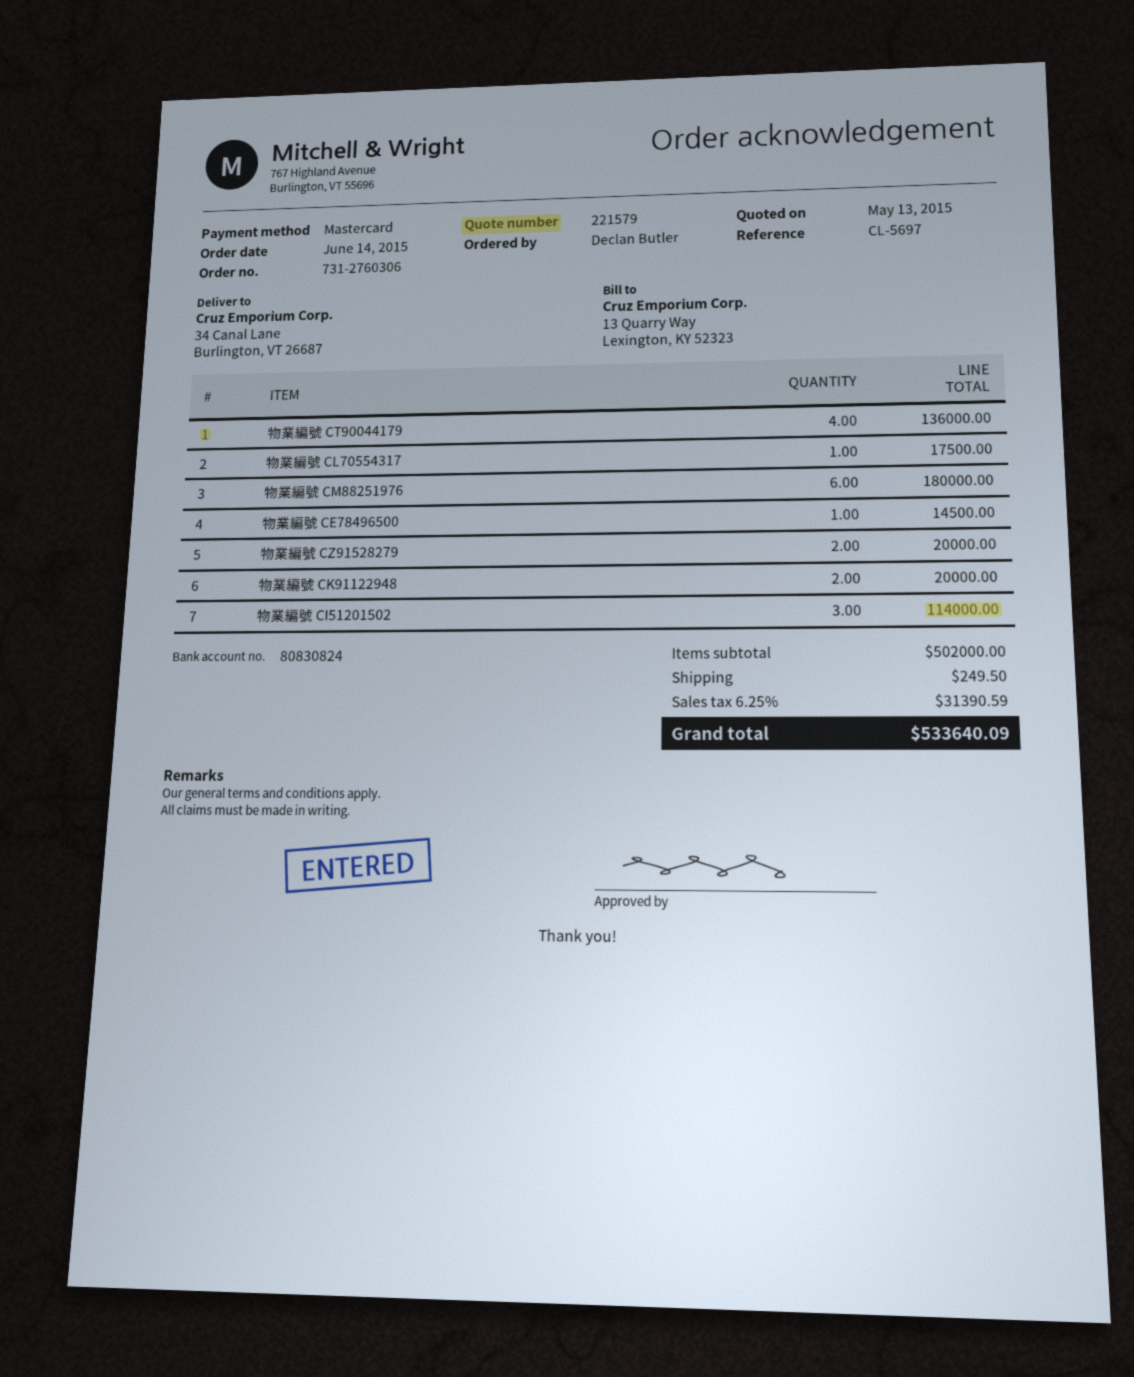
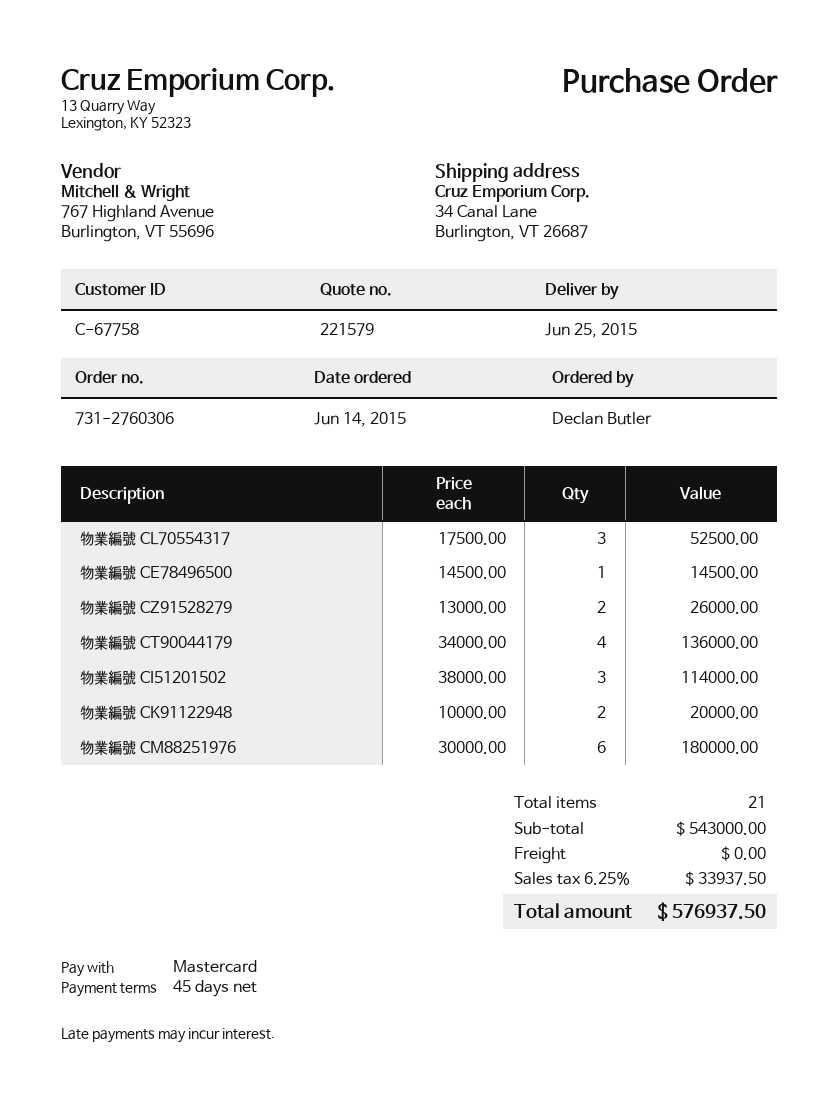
物業編號 CL70554317: 1 for 17500.00 -> 3 for 52500.00
物業編號 CZ91528279: 2 for 20000.00 -> 2 for 26000.00
subtotal: 502000.00 -> 543000.00
shipping: 249.50 -> 0.00
tax: 6.25% = 31390.59 -> 6.25% = 33937.50
total: 533640.09 -> 576937.50

